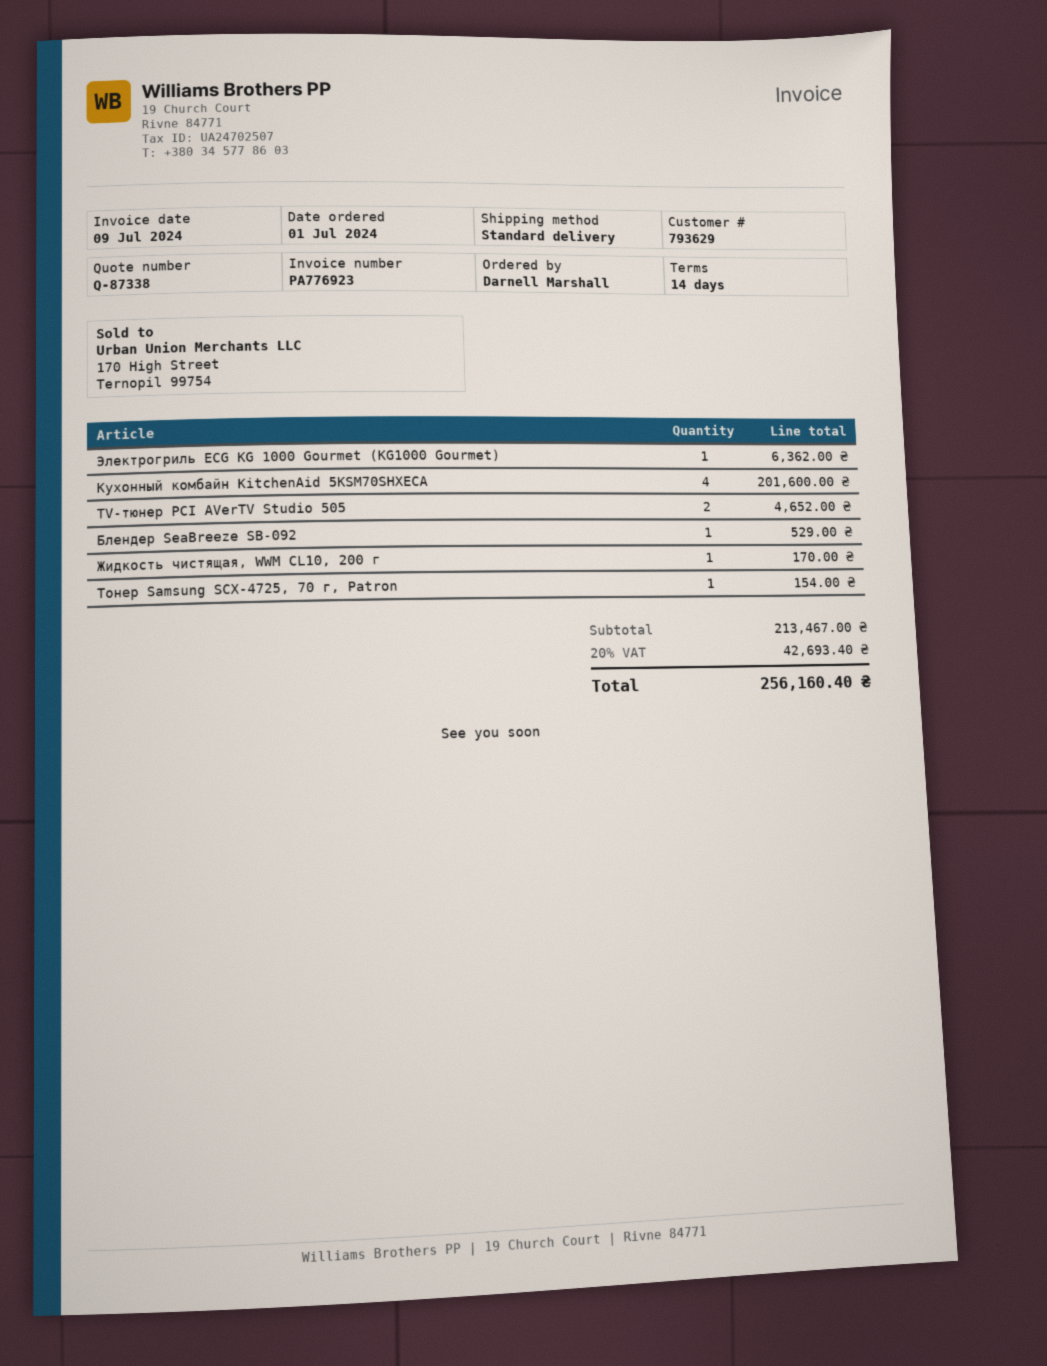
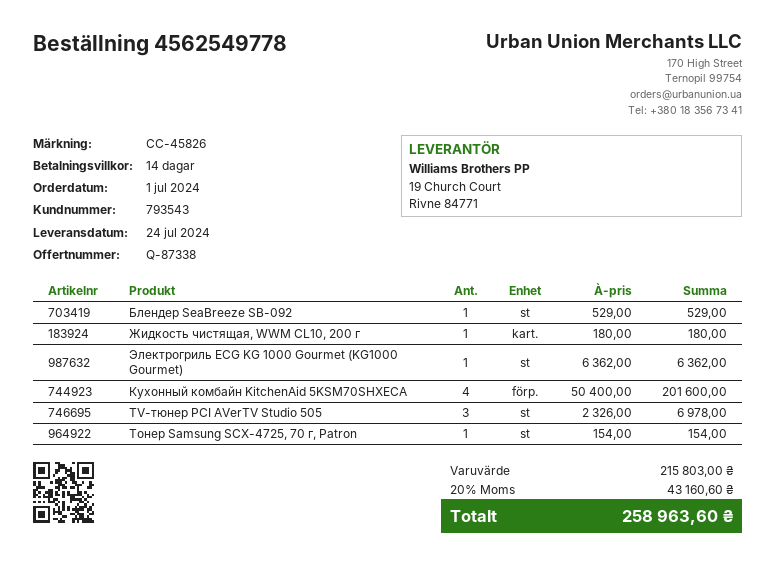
customer number: 793629 -> 793543
TV-тюнер PCI AVerTV Studio 505: 2 for 4652.00 -> 3 for 6978.00
Жидкость чистящая, WWM CL10, 200 г: 1 for 170.00 -> 1 for 180.00
subtotal: 213467.00 -> 215803.00
tax: 20% = 42693.40 -> 20% = 43160.60
total: 256160.40 -> 258963.60

